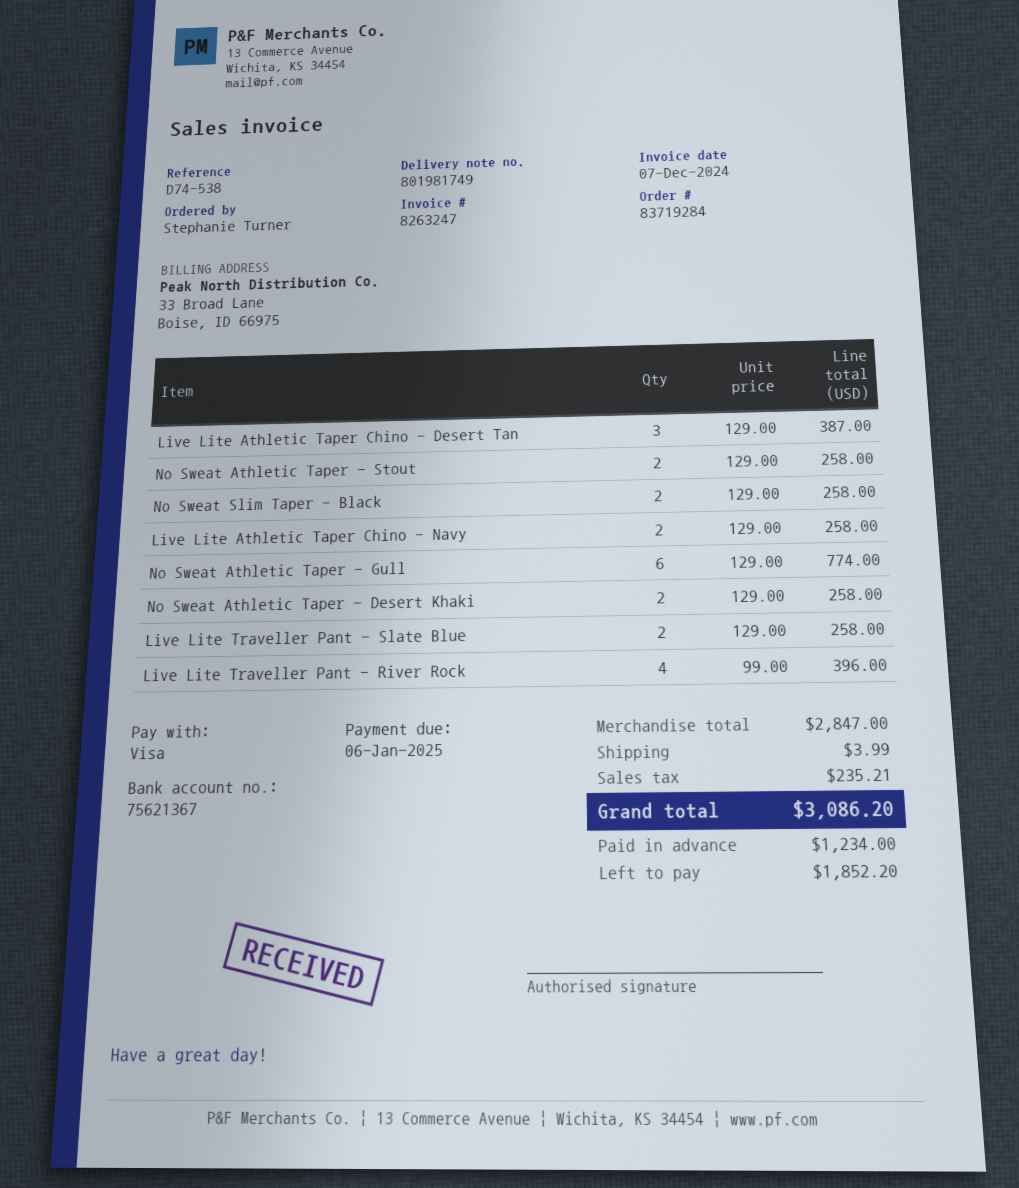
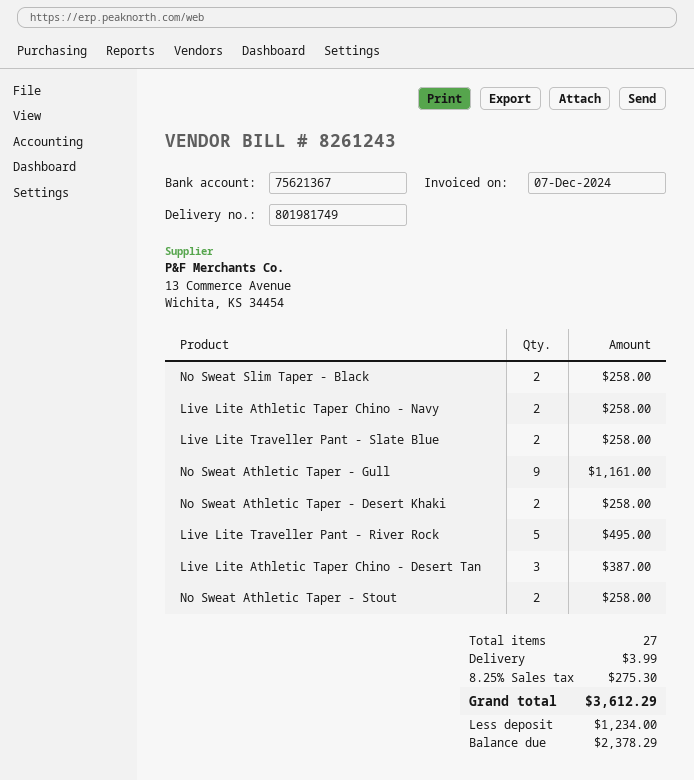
invoice number: 8263247 -> 8261243
No Sweat Athletic Taper - Gull: 6 for 774.00 -> 9 for 1161.00
Live Lite Traveller Pant - River Rock: 4 for 396.00 -> 5 for 495.00
tax: 235.21 -> 275.30
total: 3086.20 -> 3612.29
balance: 1852.20 -> 2378.29

